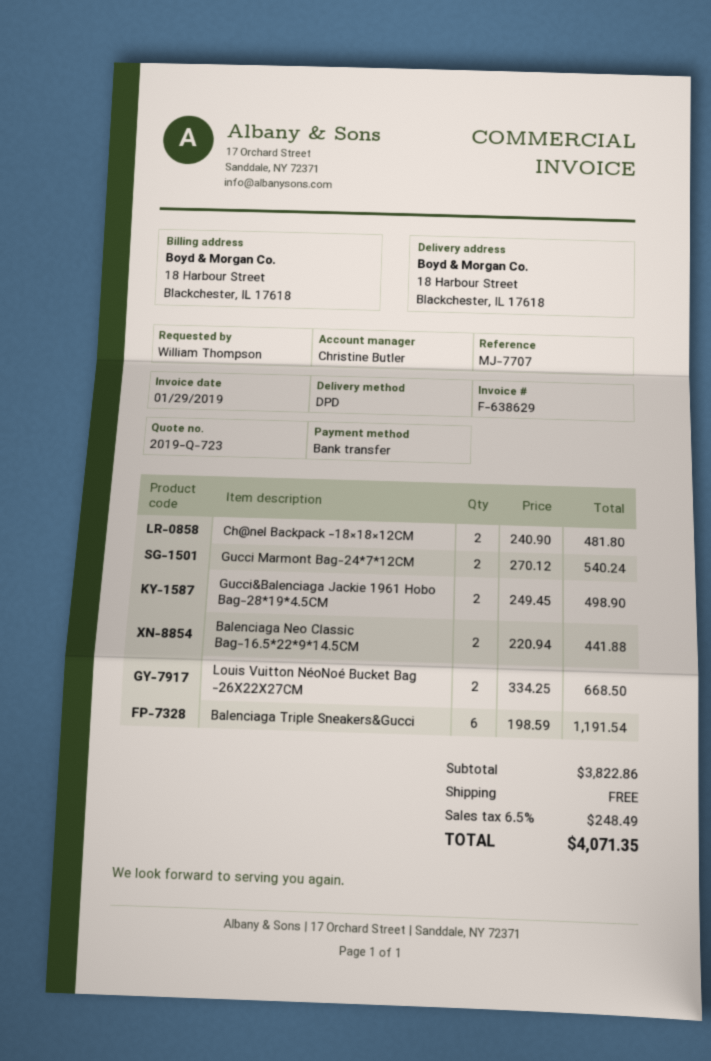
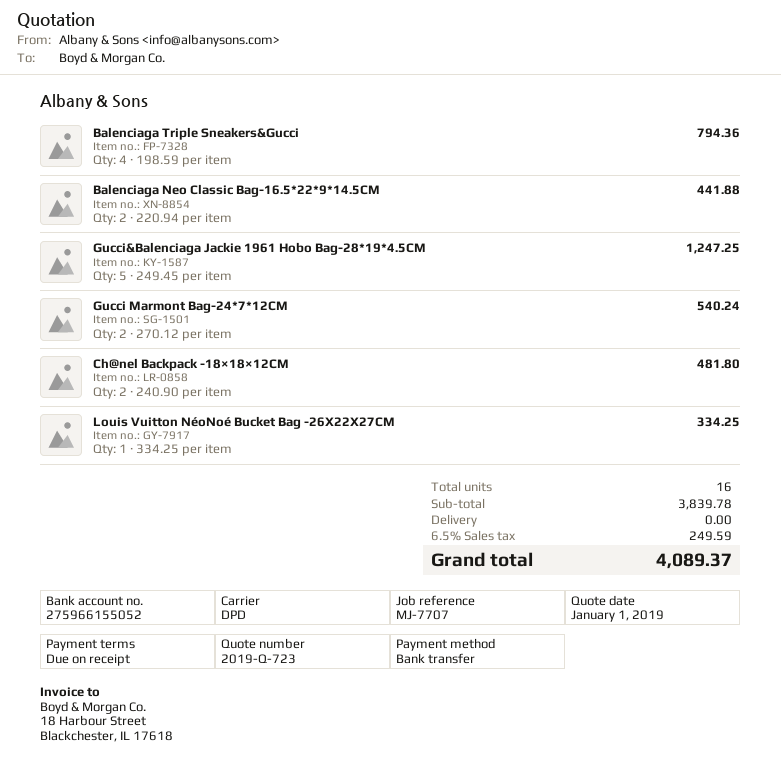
Gucci&Balenciaga Jackie 1961 Hobo Bag-28*19*4.5CM: 2 x 249.45 = 498.90 -> 5 x 249.45 = 1247.25
Louis Vuitton NéoNoé Bucket Bag -26X22X27CM: 2 x 334.25 = 668.50 -> 1 x 334.25 = 334.25
Balenciaga Triple Sneakers&Gucci: 6 x 198.59 = 1191.54 -> 4 x 198.59 = 794.36
subtotal: 3822.86 -> 3839.78
tax: 6.5% = 248.49 -> 6.5% = 249.59
total: 4071.35 -> 4089.37

